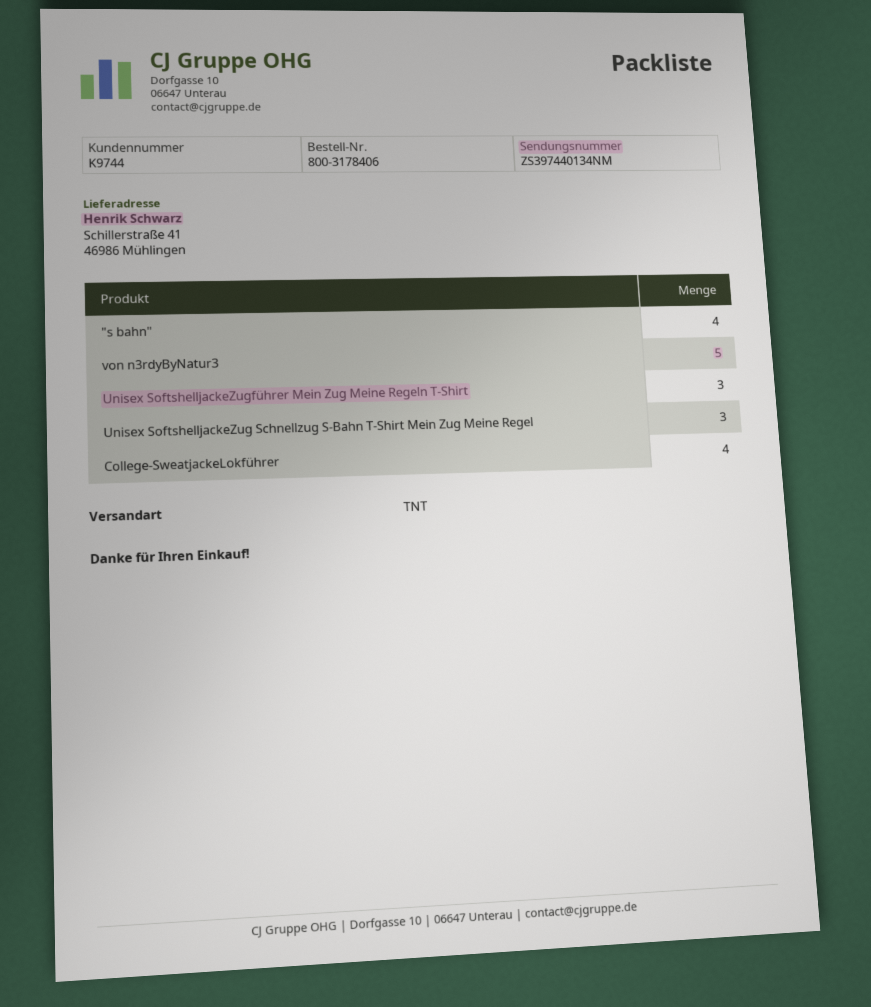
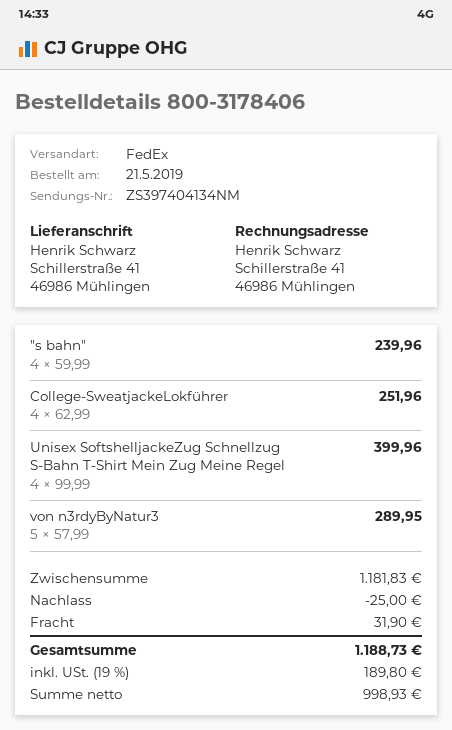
shipping method: TNT -> FedEx
tracking number: ZS397440134NM -> ZS397404134NM
Unisex SoftshelljackeZugführer Mein Zug Meine Regeln T-Shirt: 3 -> none
Unisex SoftshelljackeZug Schnellzug S-Bahn T-Shirt Mein Zug Meine Regel: 3 -> 4

